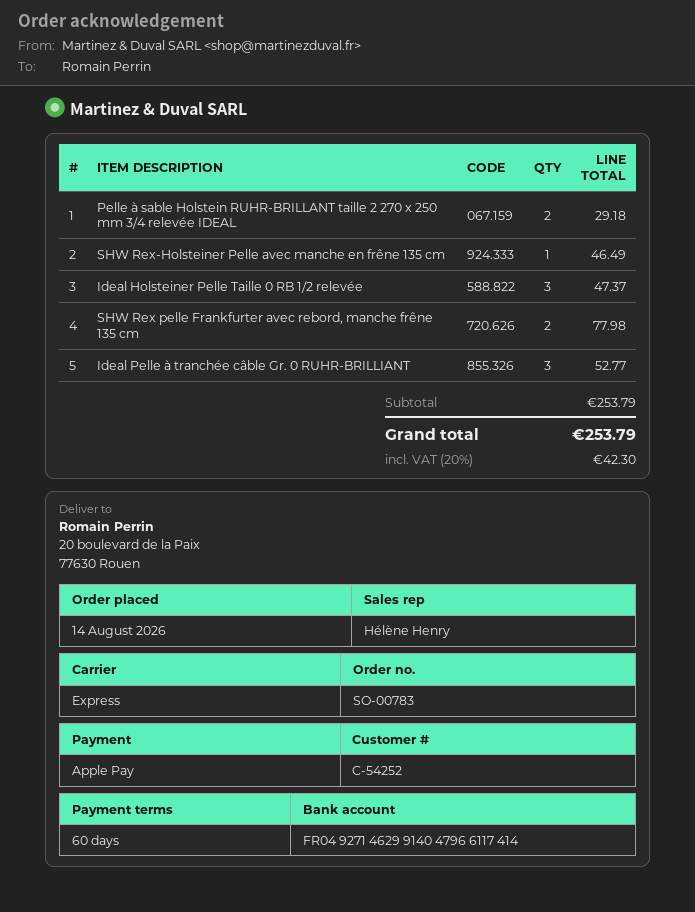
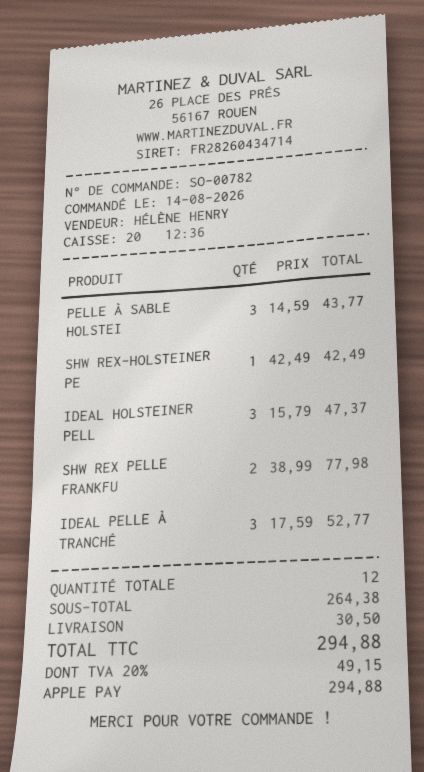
order number: SO-00783 -> SO-00782
Pelle à sable Holstein RUHR-BRILLANT taille 2 270 x 250 mm 3/4 relevée IDEAL: 2 for 29.18 -> 3 for 43.77
SHW Rex-Holsteiner Pelle avec manche en frêne 135 cm: 1 for 46.49 -> 1 for 42.49
subtotal: 253.79 -> 264.38
shipping: none -> 30.50
tax: 20% = 42.30 -> 20% = 49.15
total: 253.79 -> 294.88

